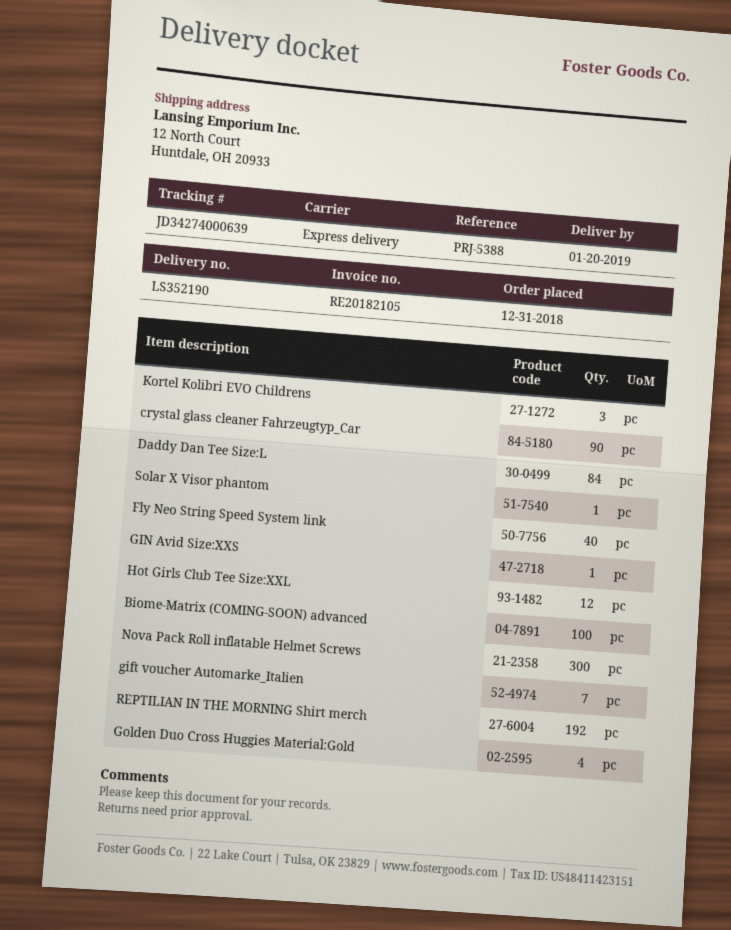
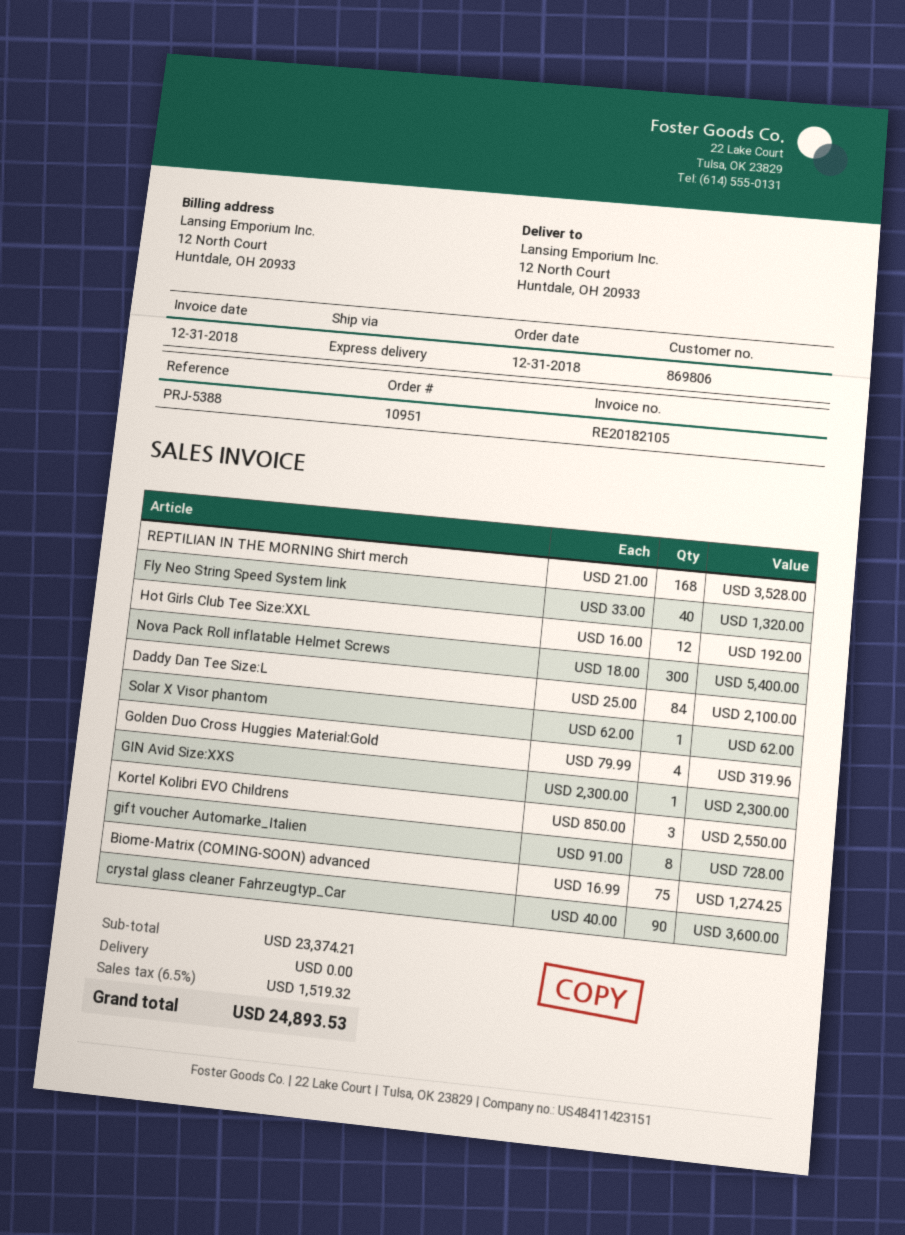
Biome-Matrix (COMING-SOON) advanced: 100 -> 75
gift voucher Automarke_Italien: 7 -> 8
REPTILIAN IN THE MORNING Shirt merch: 192 -> 168

